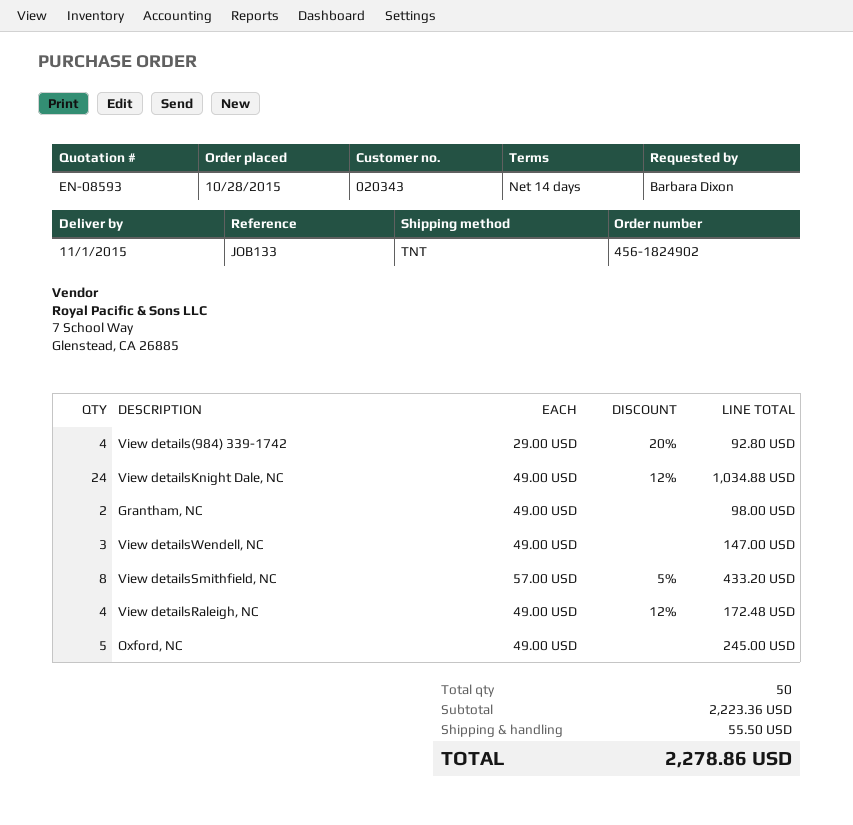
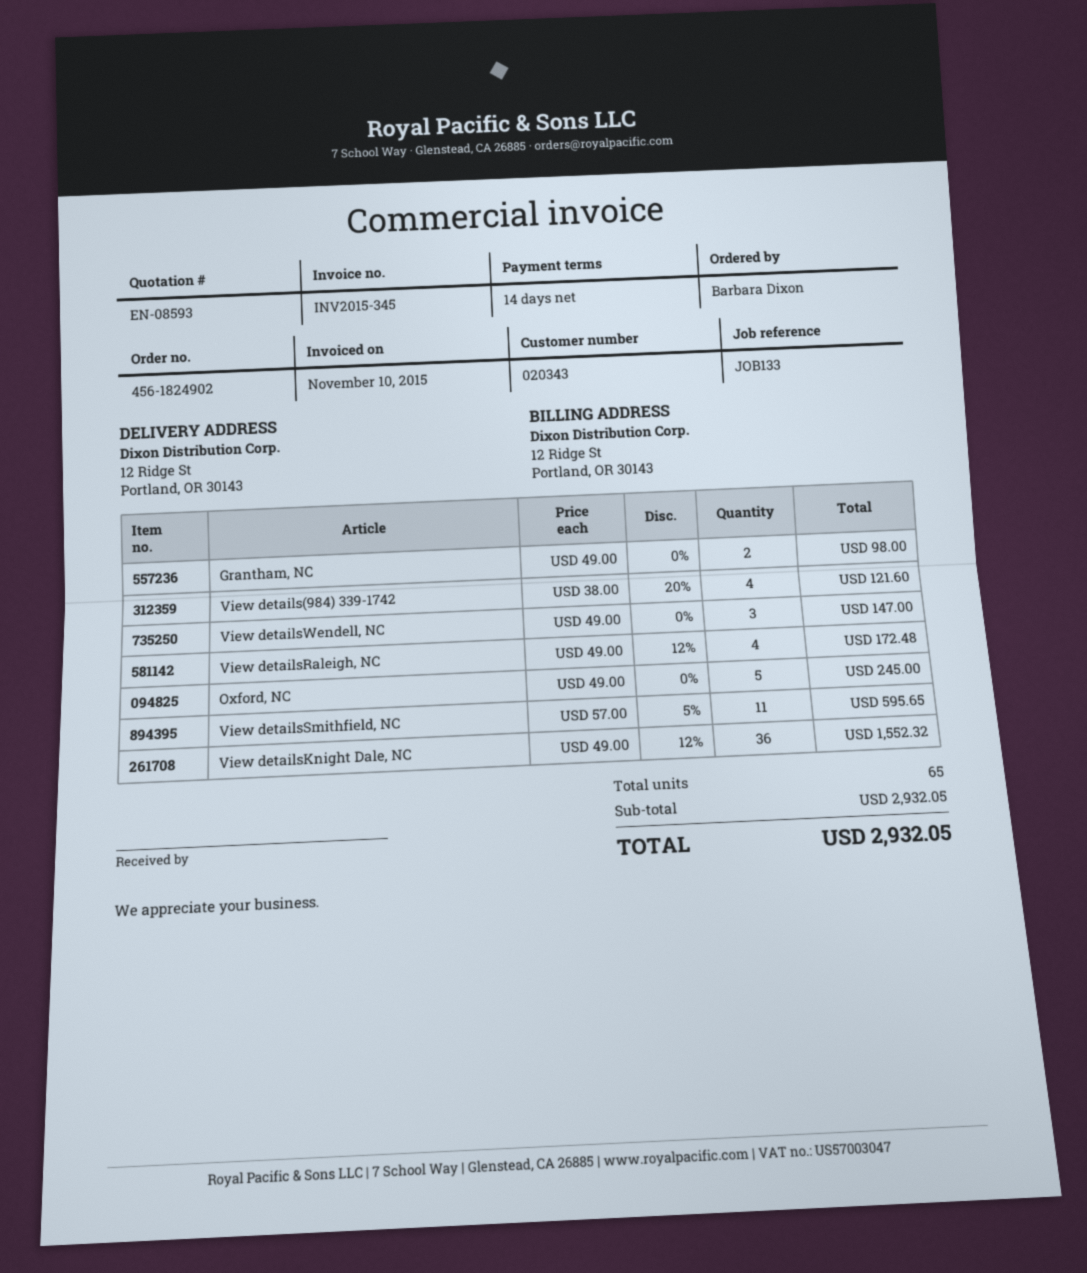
View details(984) 339-1742: 4 x 29.00 - 20% = 92.80 -> 4 x 38.00 - 20% = 121.60
View detailsKnight Dale, NC: 24 x 49.00 - 12% = 1034.88 -> 36 x 49.00 - 12% = 1552.32
View detailsSmithfield, NC: 8 x 57.00 - 5% = 433.20 -> 11 x 57.00 - 5% = 595.65
total quantity: 50 -> 65
subtotal: 2223.36 -> 2932.05
shipping: 55.50 -> none
total: 2278.86 -> 2932.05

